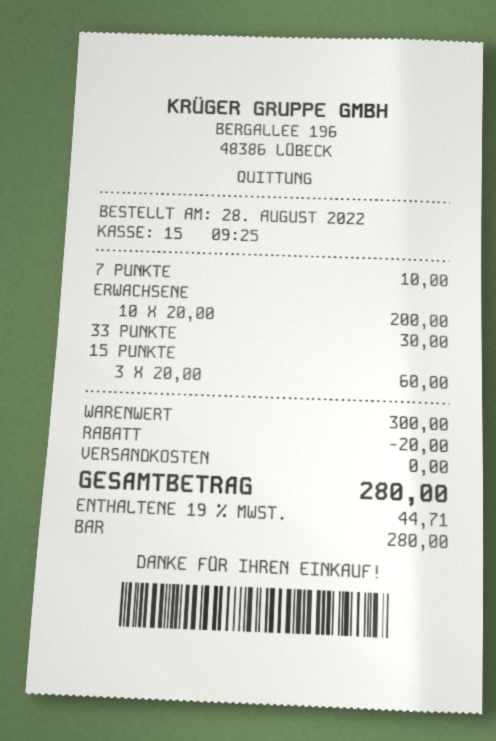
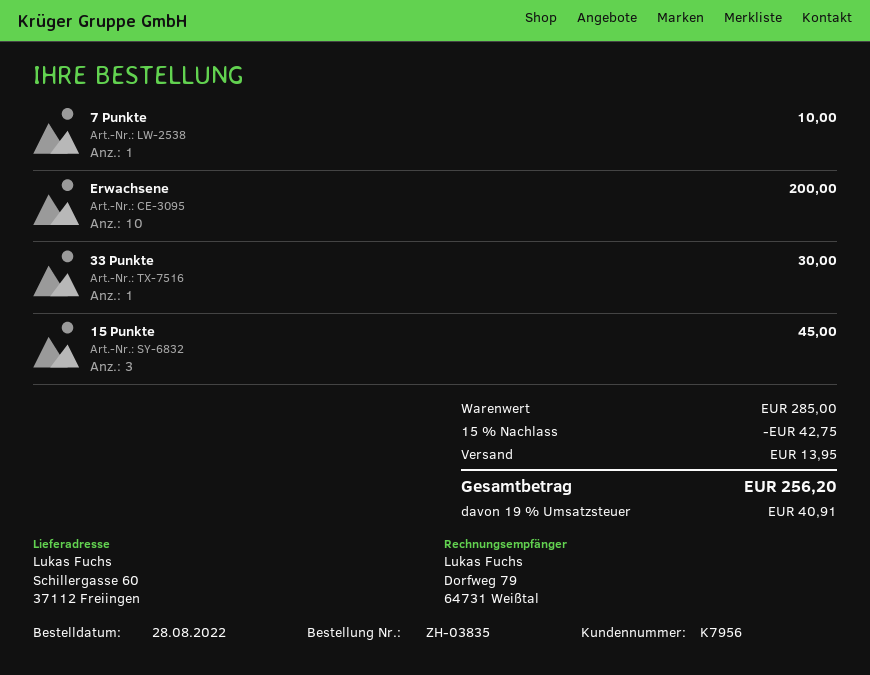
15 PUNKTE: 3 for 60.00 -> 3 for 45.00
subtotal: 300.00 -> 285.00
discount: 20.00 -> 42.75
shipping: 0.00 -> 13.95
tax: 19% = 44.71 -> 19% = 40.91
total: 280.00 -> 256.20

